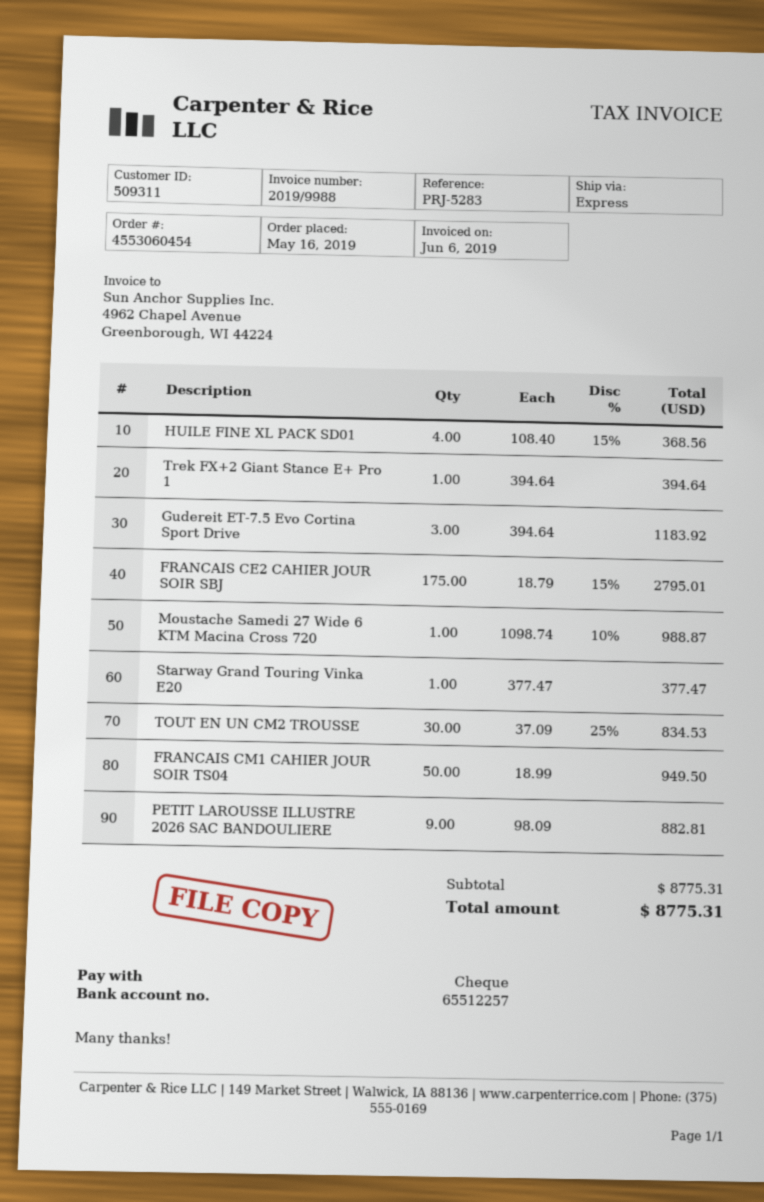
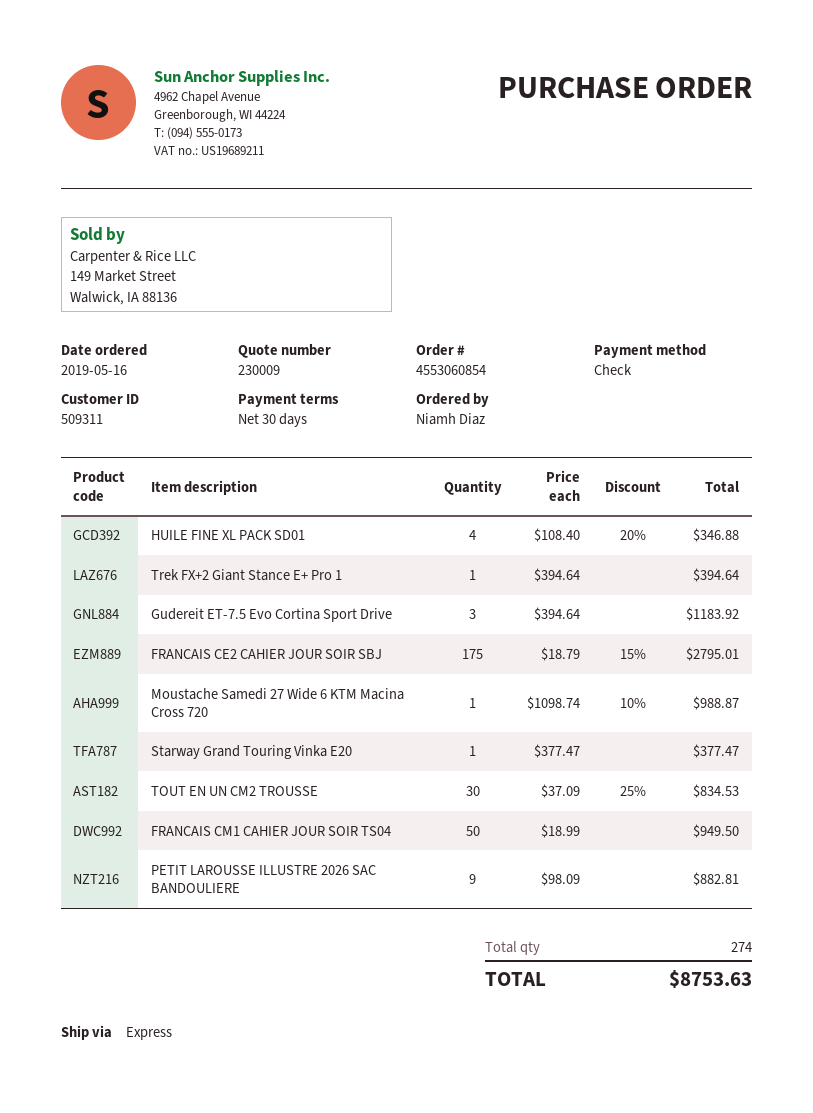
order number: 4553060454 -> 4553060854
HUILE FINE XL PACK SD01: 4 x 108.40 - 15% = 368.56 -> 4 x 108.40 - 20% = 346.88
total: 8775.31 -> 8753.63

